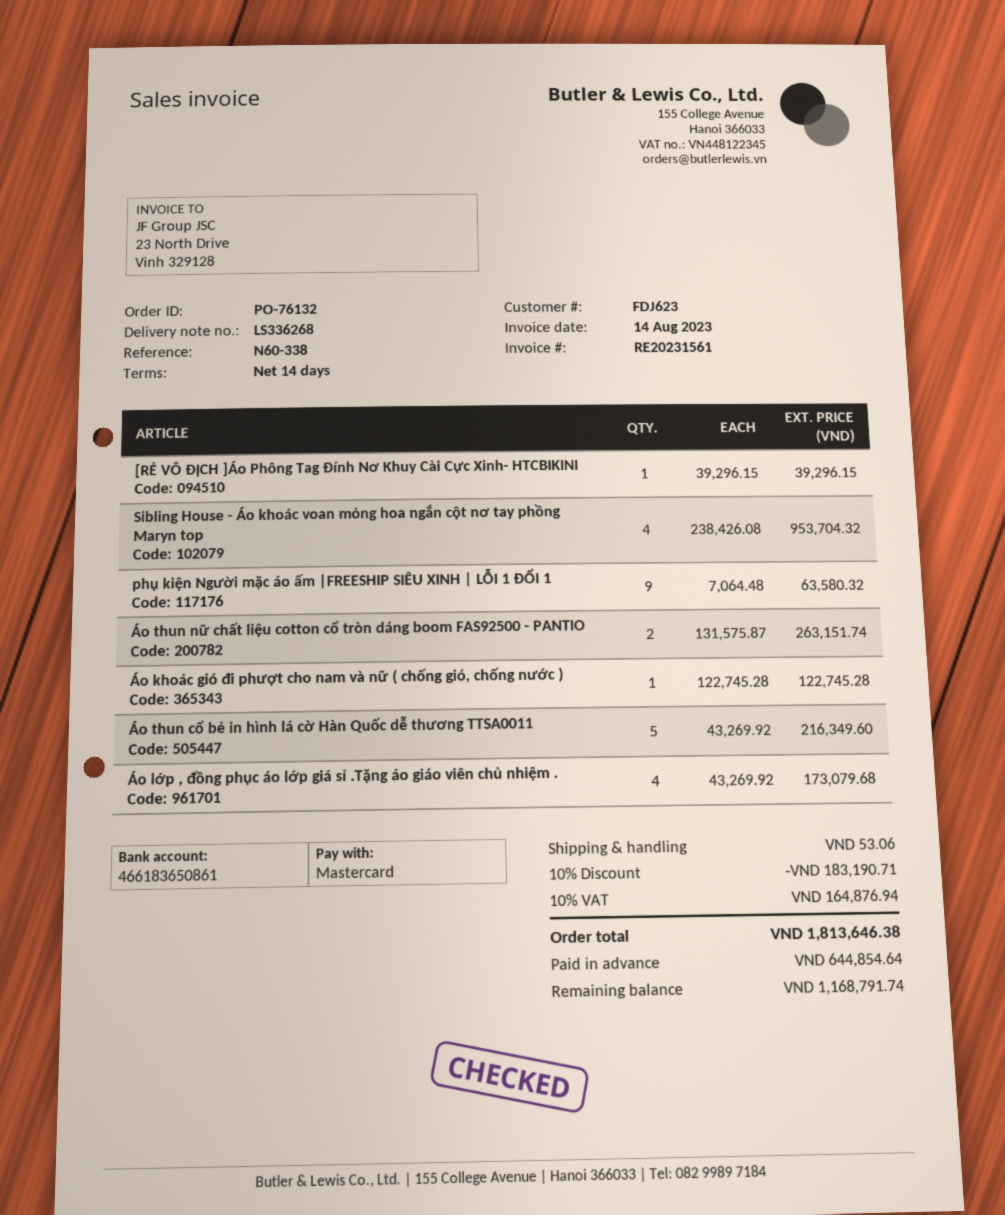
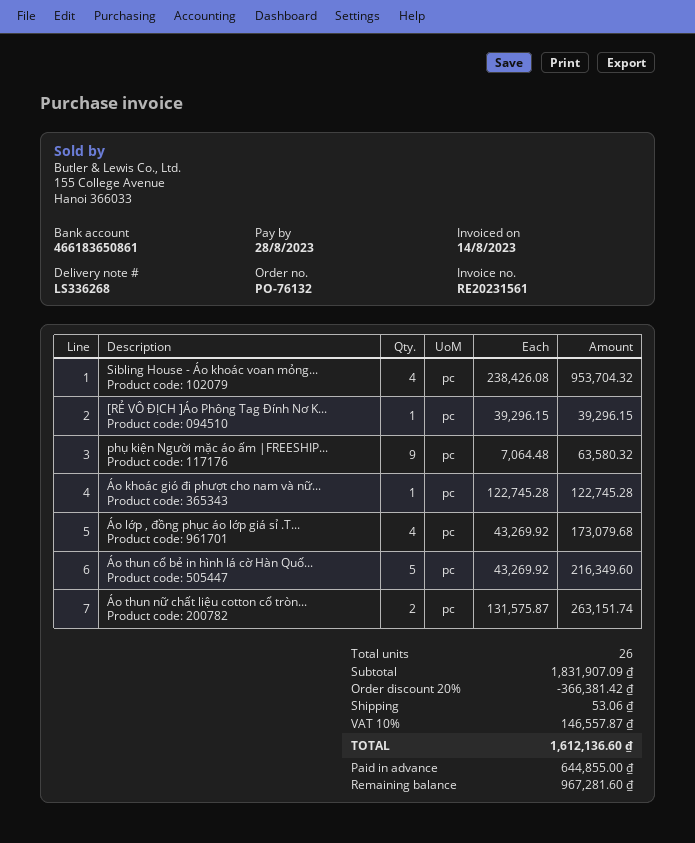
discount: 10% = 183190.71 -> 20% = 366381.42
tax: 10% = 164876.94 -> 10% = 146557.87
total: 1813646.38 -> 1612136.60
deposit: 644854.64 -> 644855.00
balance: 1168791.74 -> 967281.60

